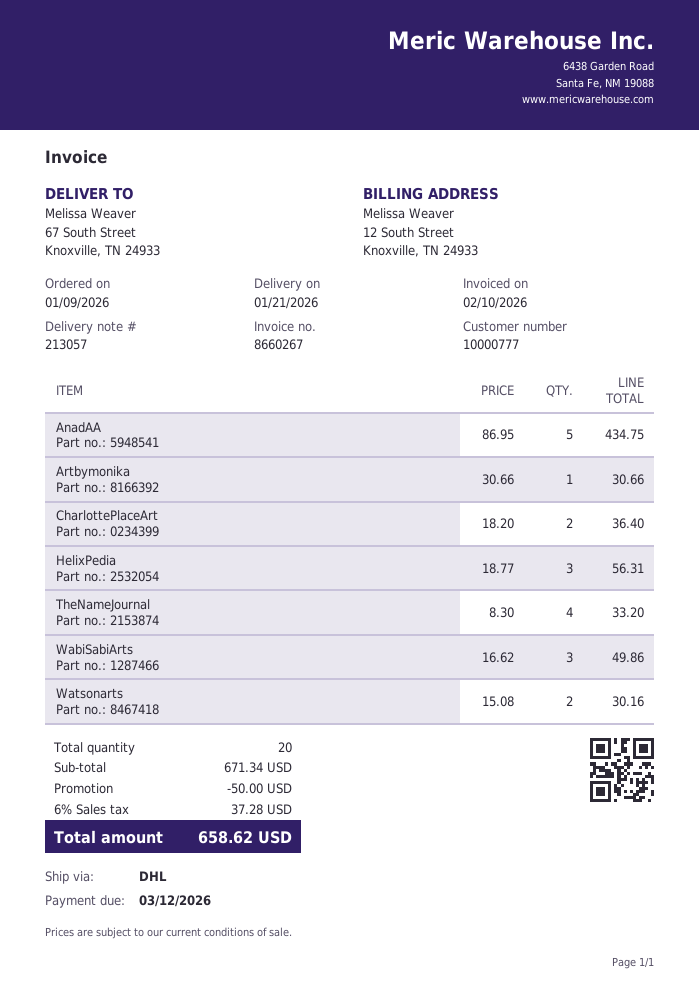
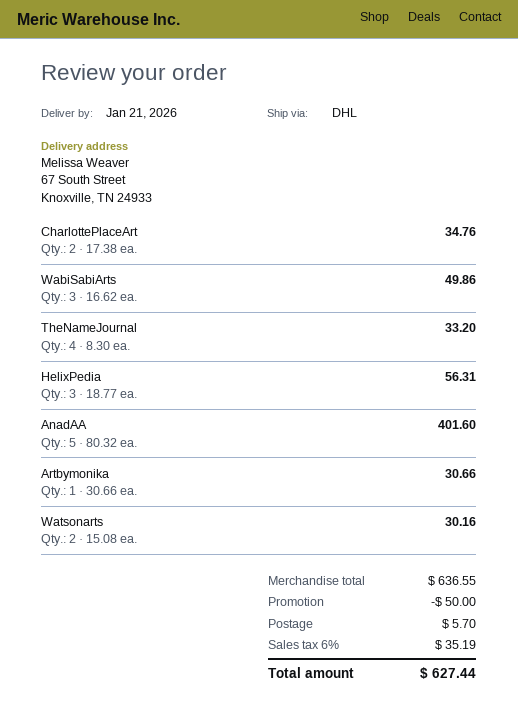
AnadAA: 5 x 86.95 = 434.75 -> 5 x 80.32 = 401.60
CharlottePlaceArt: 2 x 18.20 = 36.40 -> 2 x 17.38 = 34.76
subtotal: 671.34 -> 636.55
shipping: none -> 5.70
tax: 6% = 37.28 -> 6% = 35.19
total: 658.62 -> 627.44

